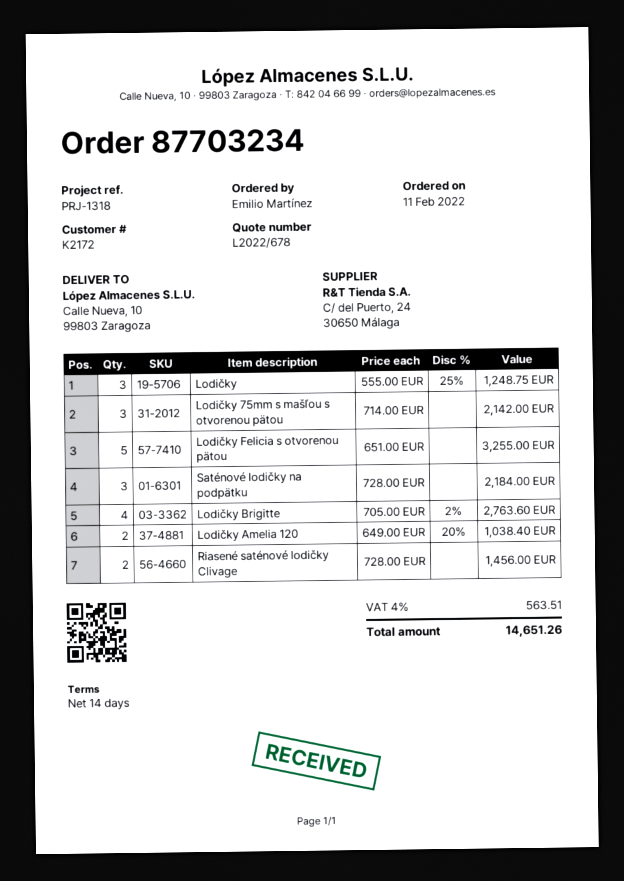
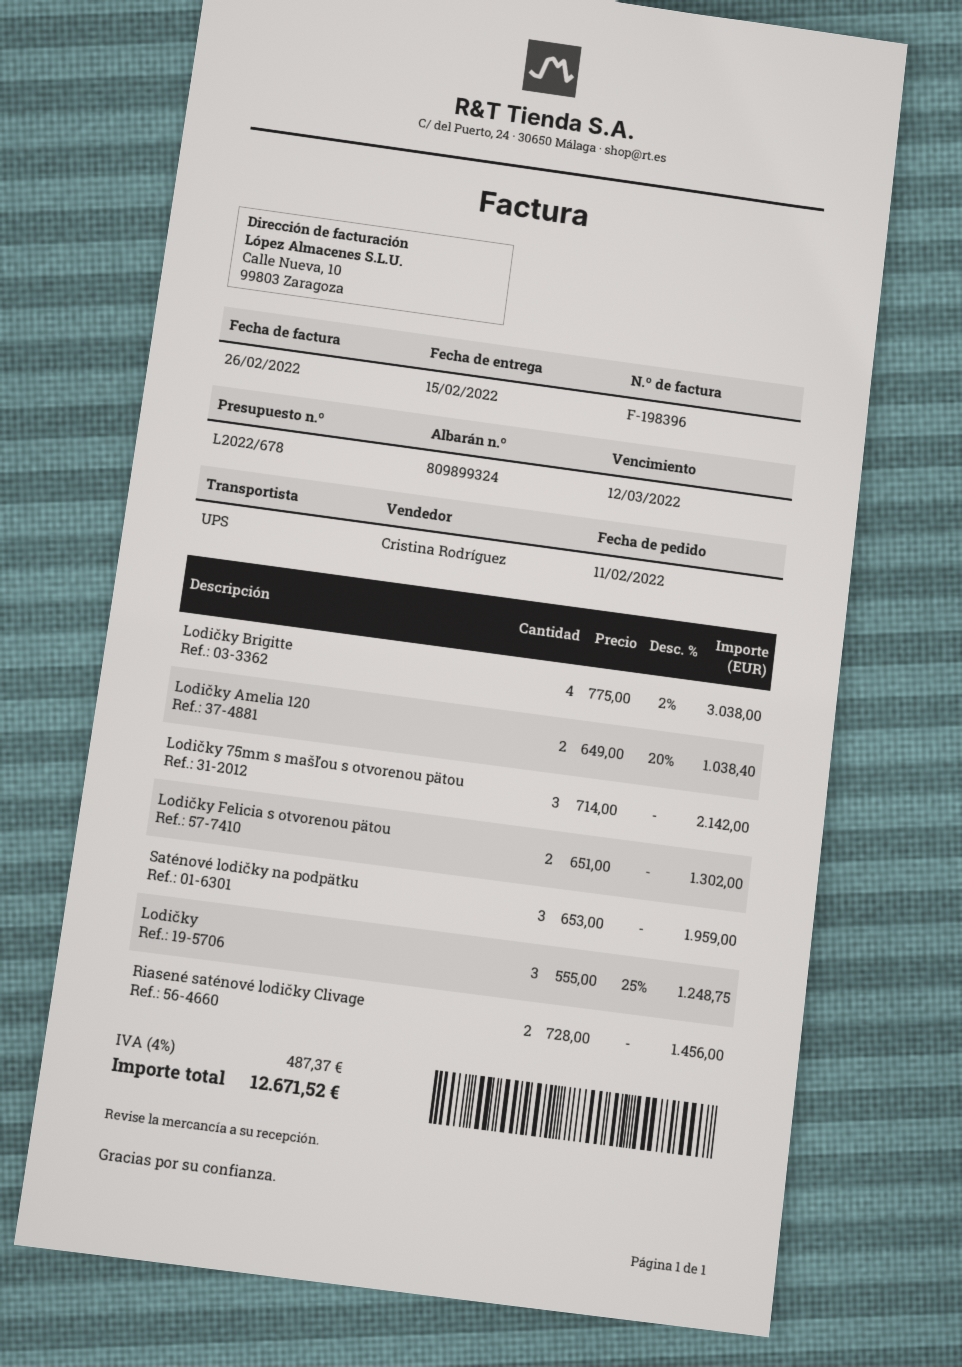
Lodičky Felicia s otvorenou pätou: 5 x 651.00 = 3255.00 -> 2 x 651.00 = 1302.00
Saténové lodičky na podpätku: 3 x 728.00 = 2184.00 -> 3 x 653.00 = 1959.00
Lodičky Brigitte: 4 x 705.00 - 2% = 2763.60 -> 4 x 775.00 - 2% = 3038.00
tax: 4% = 563.51 -> 4% = 487.37
total: 14651.26 -> 12671.52

